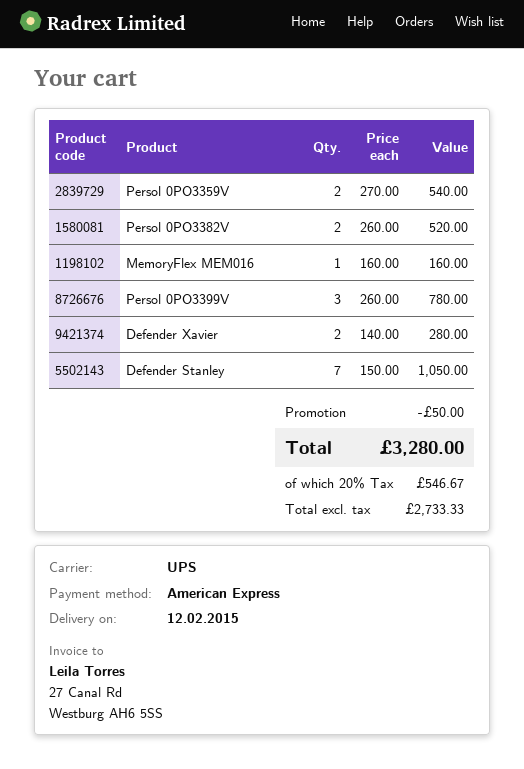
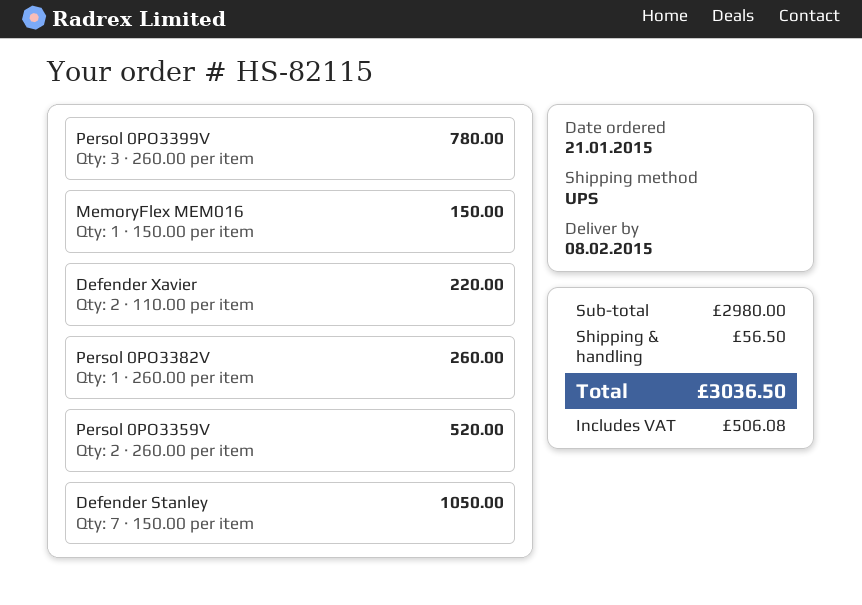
delivery date: 2015-02-12 -> 2015-02-08
Persol 0PO3359V: 2 x 270.00 = 540.00 -> 2 x 260.00 = 520.00
Persol 0PO3382V: 2 x 260.00 = 520.00 -> 1 x 260.00 = 260.00
MemoryFlex MEM016: 1 x 160.00 = 160.00 -> 1 x 150.00 = 150.00
Defender Xavier: 2 x 140.00 = 280.00 -> 2 x 110.00 = 220.00
discount: 50.00 -> none
shipping: none -> 56.50
tax: 546.67 -> 506.08
total: 3280.00 -> 3036.50

